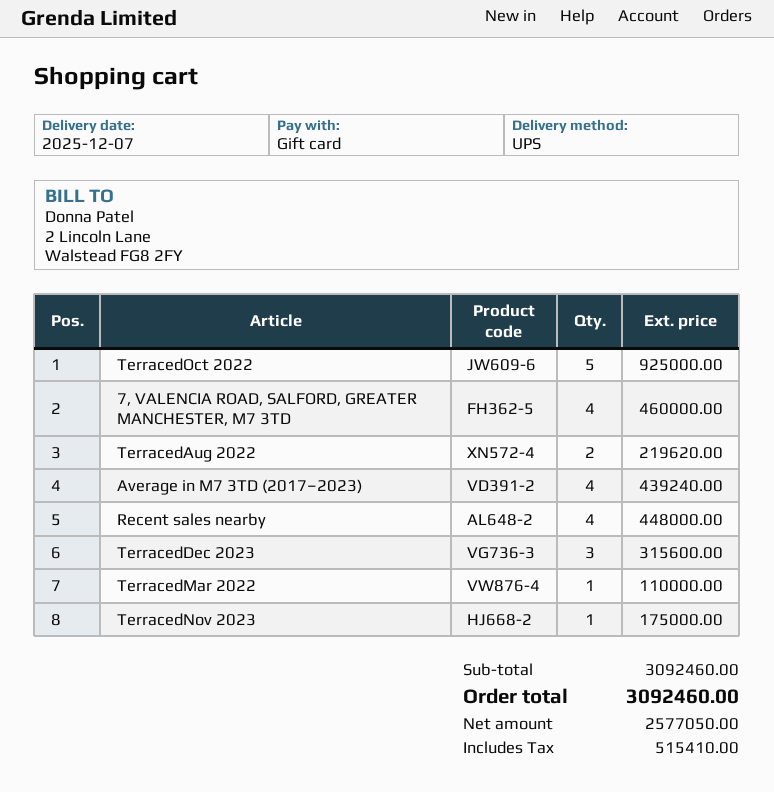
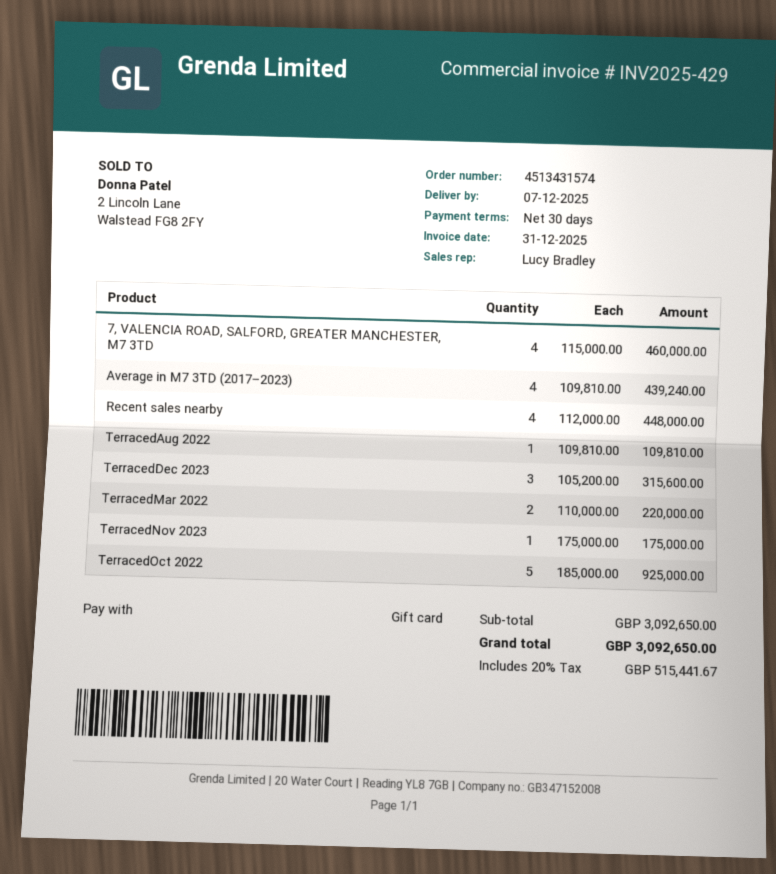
TerracedAug 2022: 2 for 219620.00 -> 1 for 109810.00
TerracedMar 2022: 1 for 110000.00 -> 2 for 220000.00
subtotal: 3092460.00 -> 3092650.00
tax: 515410.00 -> 515441.67
total: 3092460.00 -> 3092650.00

